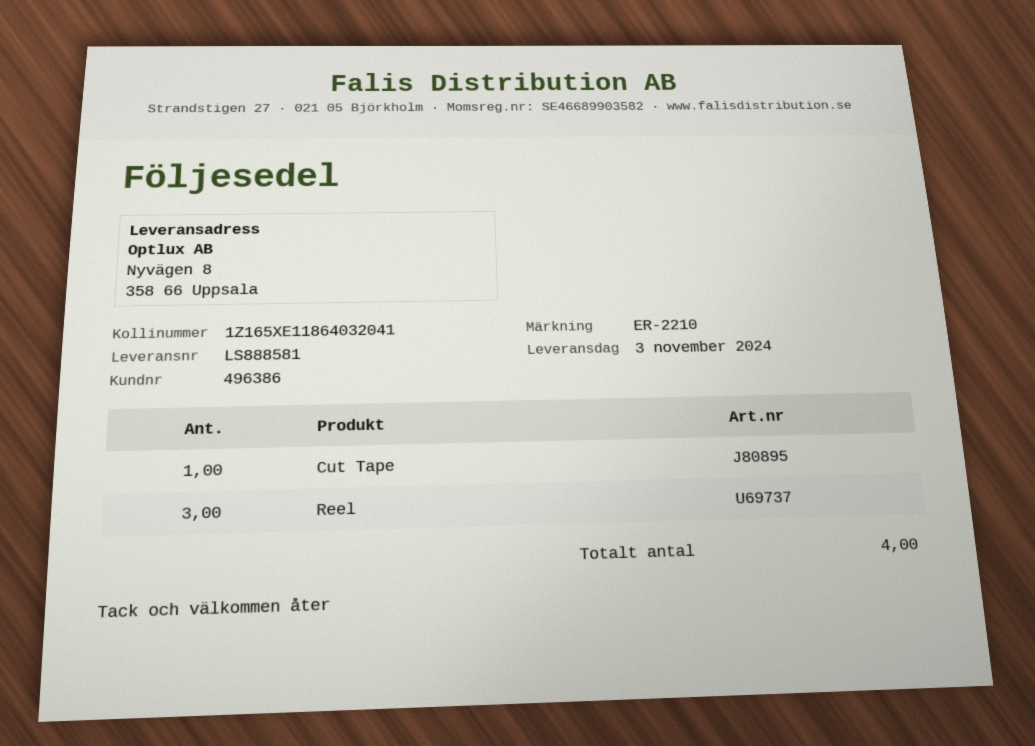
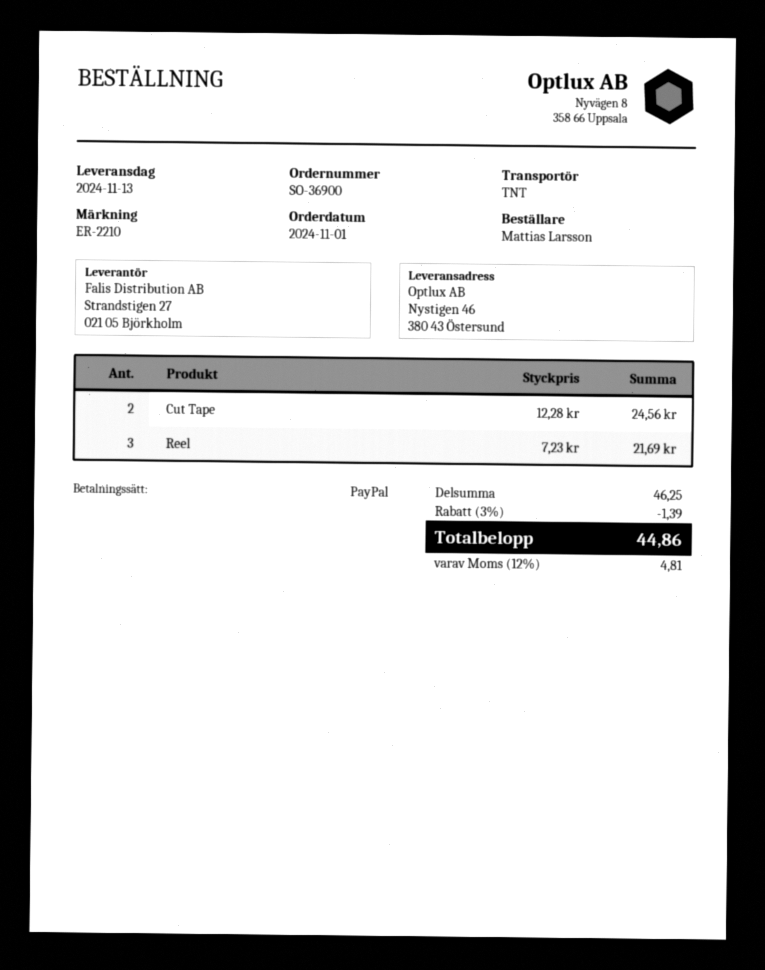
delivery date: 2024-11-03 -> 2024-11-13
ship to: Nyvägen 8, 358 66 Uppsala -> Nystigen 46, 380 43 Östersund
Cut Tape: 1 -> 2

